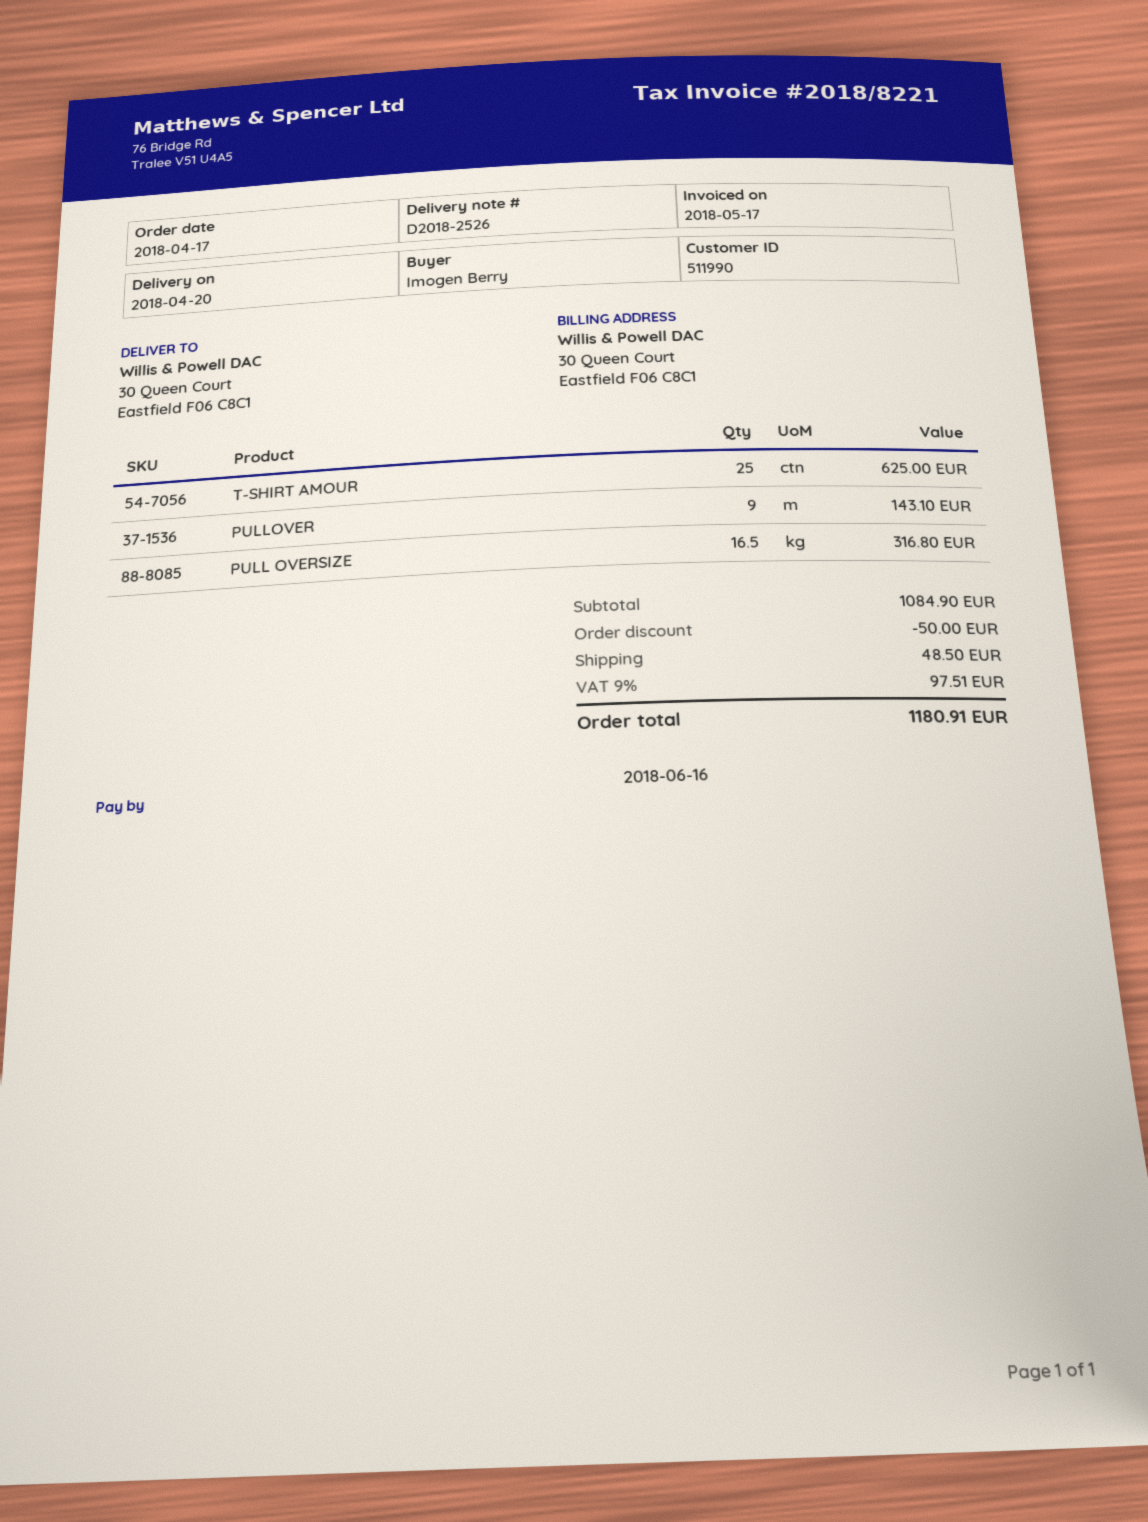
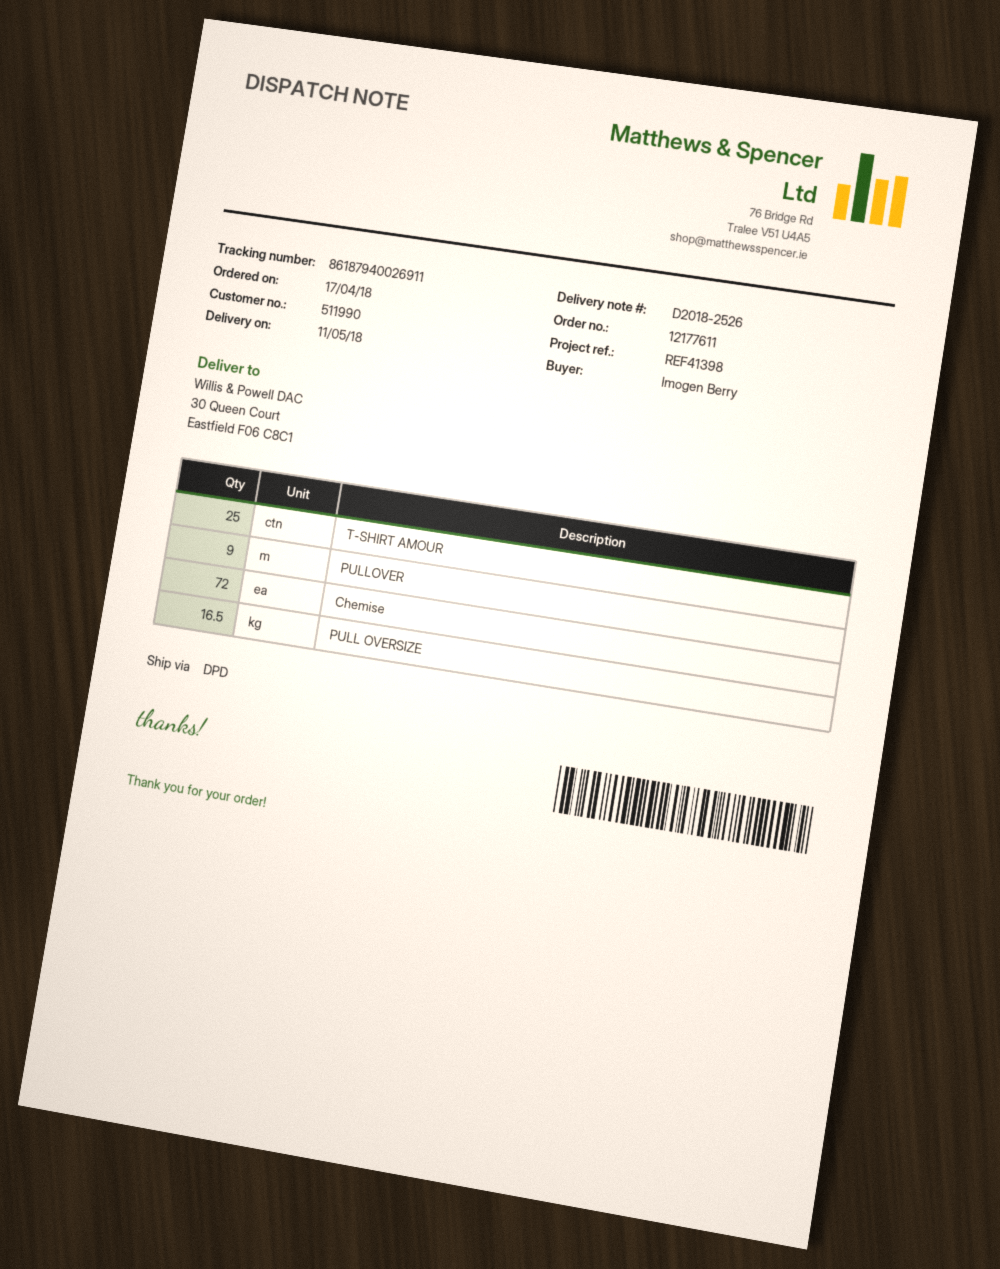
delivery date: 2018-04-20 -> 2018-05-11
Chemise: none -> 72

